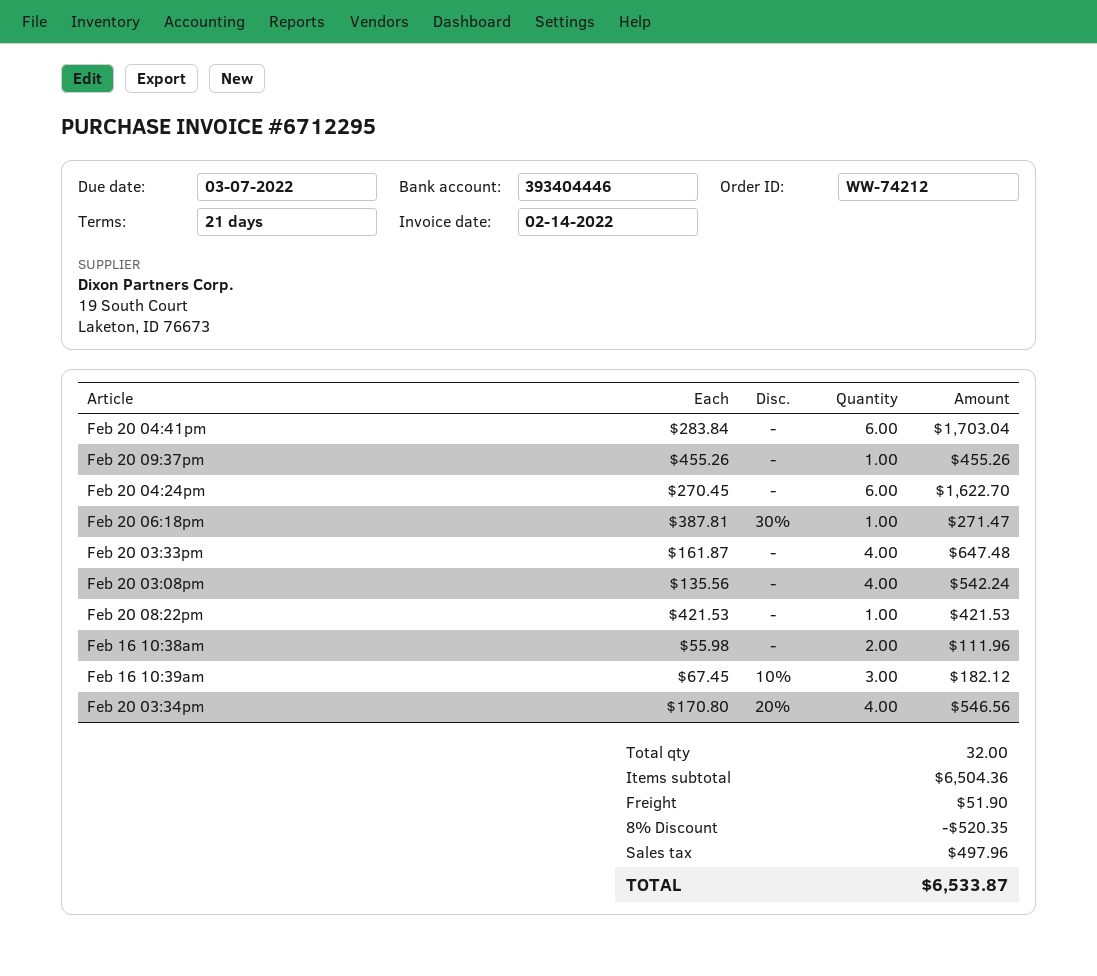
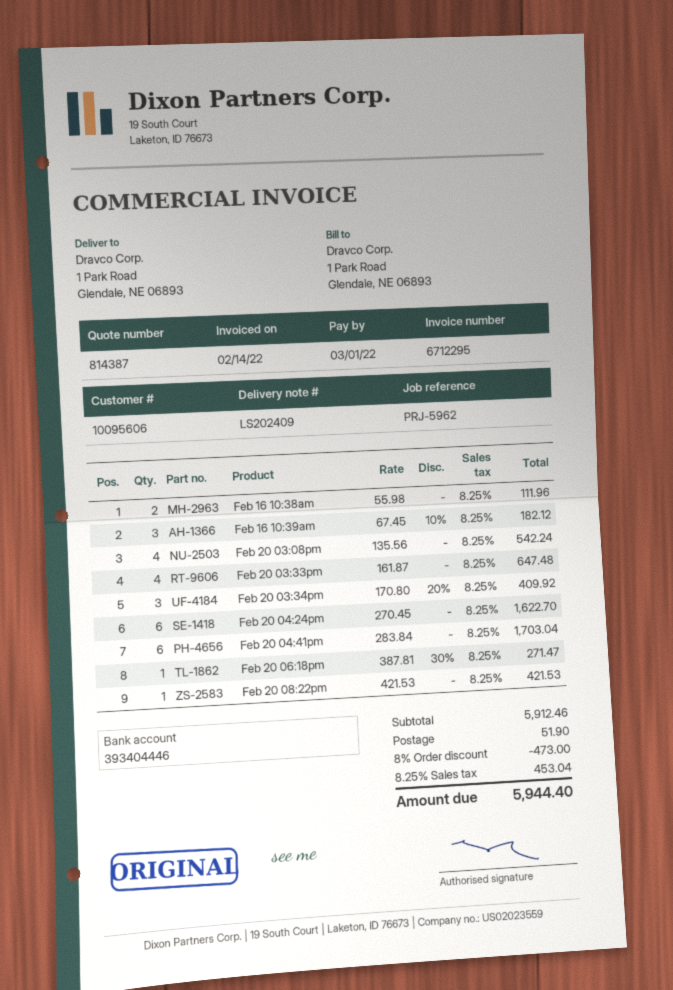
due date: 2022-03-07 -> 2022-03-01
Feb 20 09:37pm: 1 x 455.26 = 455.26 -> none
Feb 20 03:34pm: 4 x 170.80 - 20% = 546.56 -> 3 x 170.80 - 20% = 409.92
subtotal: 6504.36 -> 5912.46
discount: 8% = 520.35 -> 8% = 473.00
tax: 497.96 -> 453.04
total: 6533.87 -> 5944.40

